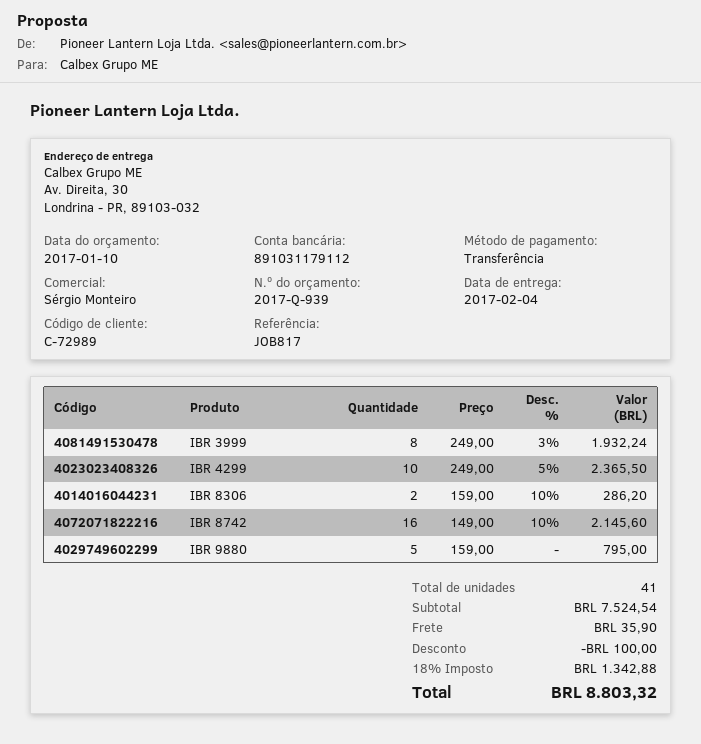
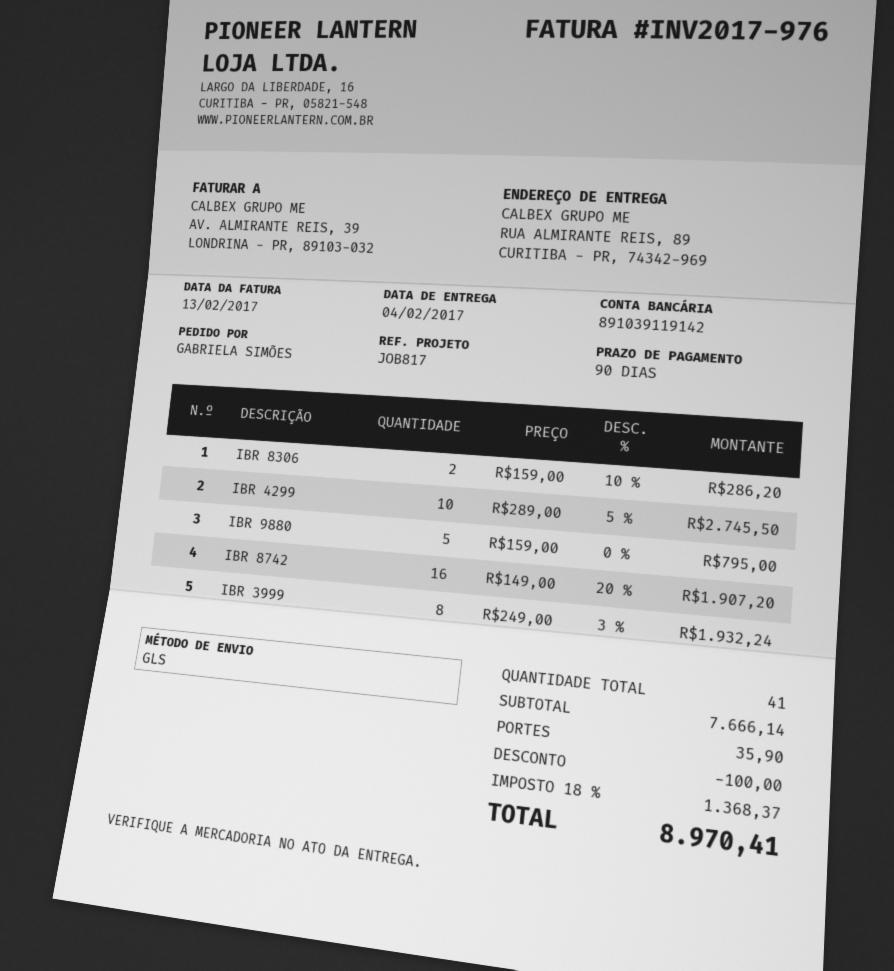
bank account: 891031179112 -> 891039119142
ship to: Av. Direita, 30, Londrina - PR, 89103-032 -> RUA ALMIRANTE REIS, 89, CURITIBA - PR, 74342-969
IBR 4299: 10 x 249.00 - 5% = 2365.50 -> 10 x 289.00 - 5% = 2745.50
IBR 8742: 16 x 149.00 - 10% = 2145.60 -> 16 x 149.00 - 20% = 1907.20
subtotal: 7524.54 -> 7666.14
tax: 18% = 1342.88 -> 18% = 1368.37
total: 8803.32 -> 8970.41

